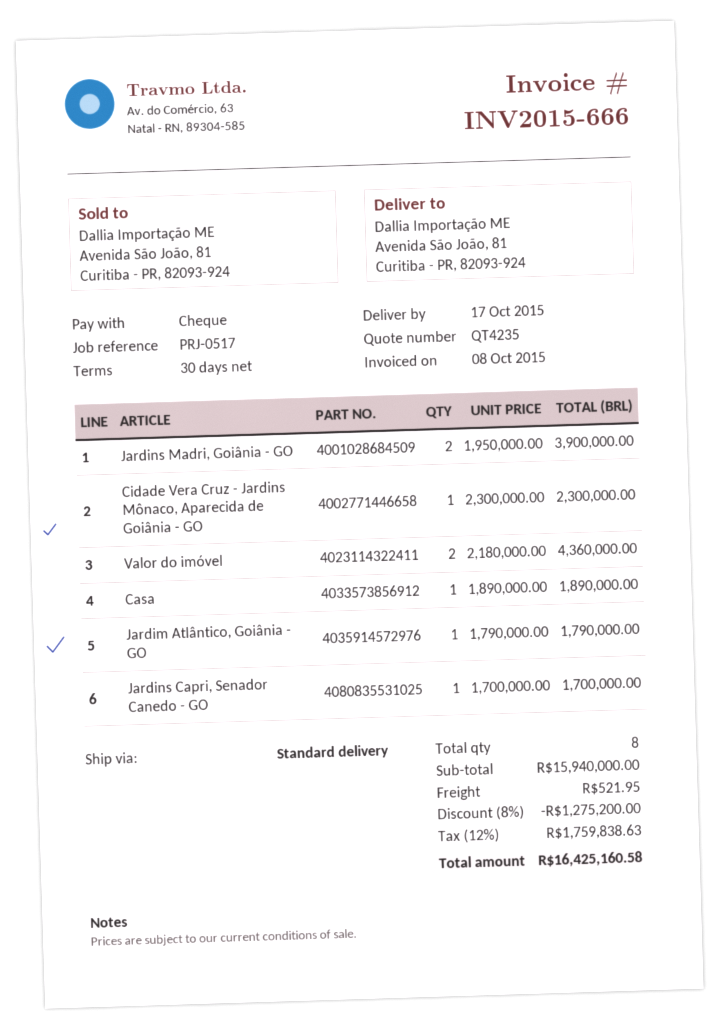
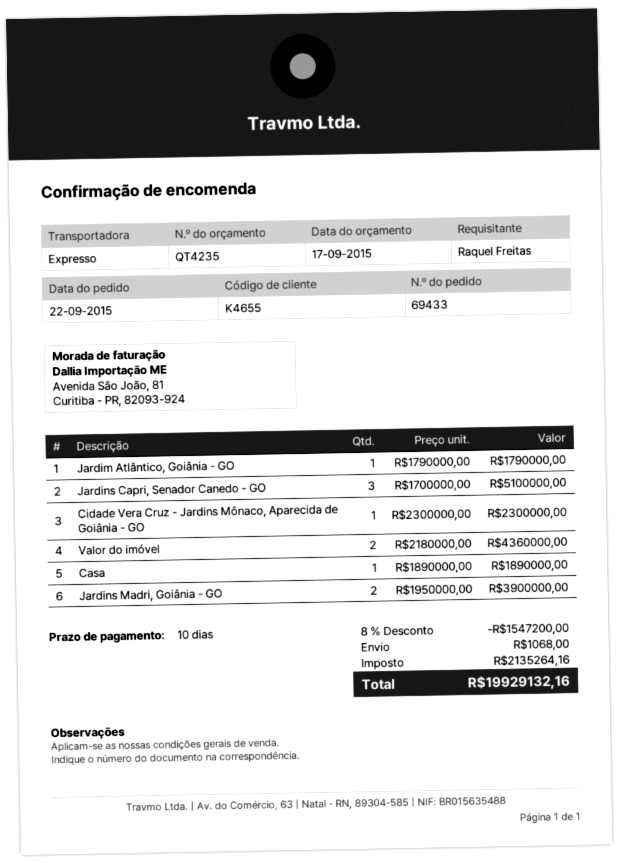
payment terms: 30 days -> 10 days
shipping method: standard -> express
Jardins Capri, Senador Canedo - GO: 1 x 1700000.00 = 1700000.00 -> 3 x 1700000.00 = 5100000.00
discount: 8% = 1275200.00 -> 8% = 1547200.00
shipping: 521.95 -> 1068.00
tax: 1759838.63 -> 2135264.16
total: 16425160.58 -> 19929132.16

